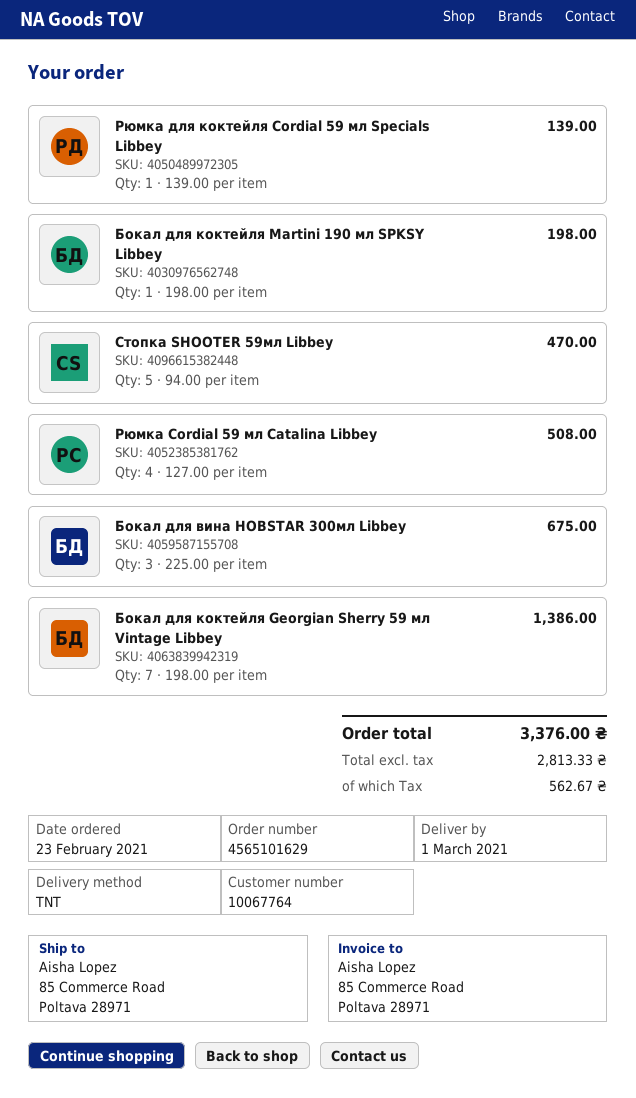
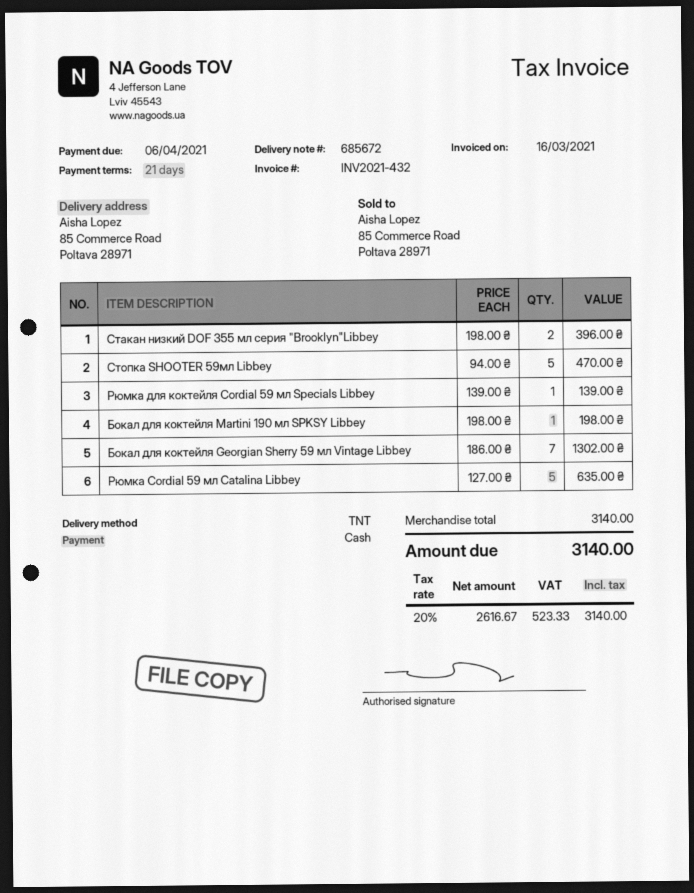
Рюмка Cordial 59 мл Catalina Libbey: 4 x 127.00 = 508.00 -> 5 x 127.00 = 635.00
Бокал для вина HOBSTAR 300мл Libbey: 3 x 225.00 = 675.00 -> none
Бокал для коктейля Georgian Sherry 59 мл Vintage Libbey: 7 x 198.00 = 1386.00 -> 7 x 186.00 = 1302.00
Стакан низкий DOF 355 мл серия "Brooklyn"Libbey: none -> 2 x 198.00 = 396.00
net: 2813.33 -> 2616.67
tax: 562.67 -> 523.33
total: 3376.00 -> 3140.00

